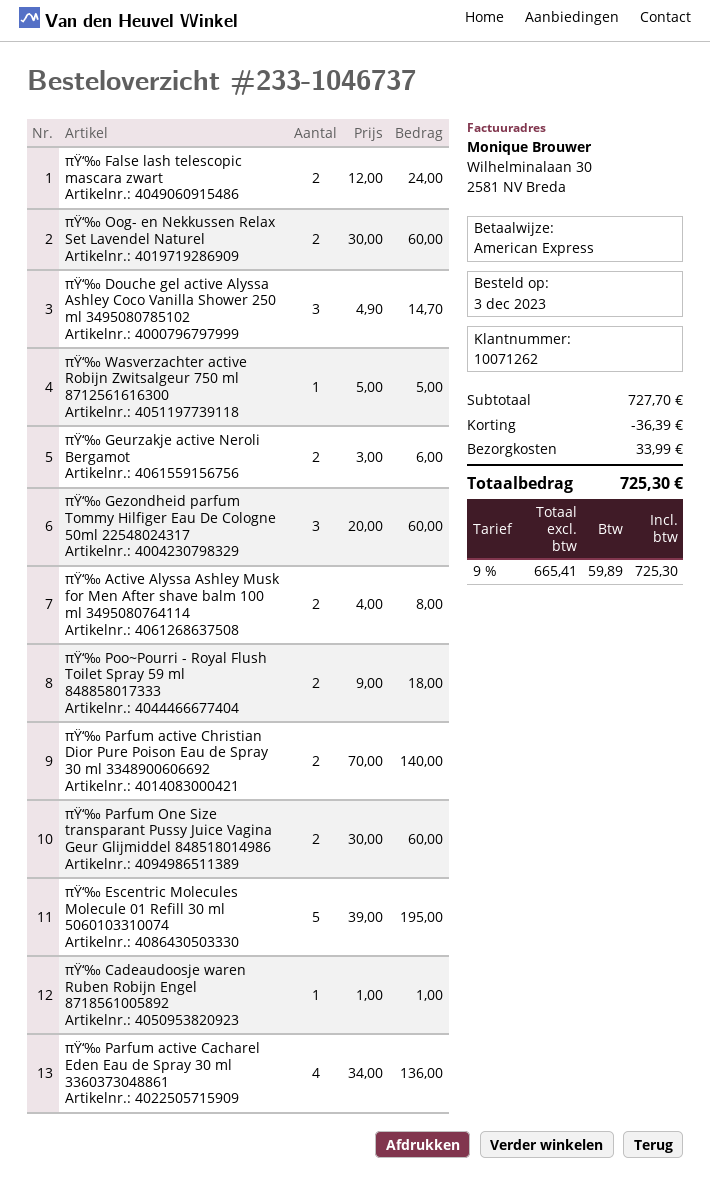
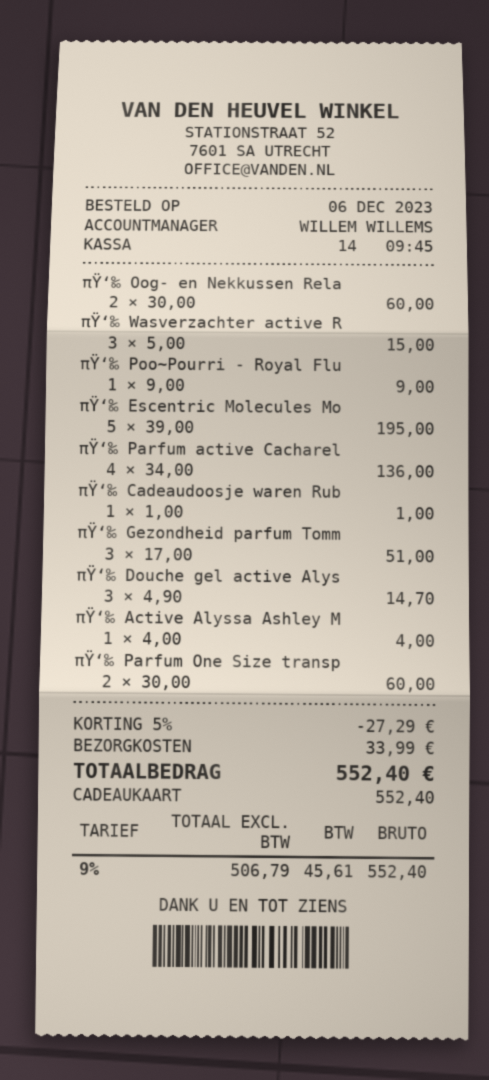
order date: 2023-12-03 -> 2023-12-06
payment method: American Express -> gift card
πŸ‘‰ False lash telescopic mascara zwart: 2 x 12.00 = 24.00 -> none
πŸ‘‰ Wasverzachter active Robijn Zwitsalgeur 750 ml 8712561616300: 1 x 5.00 = 5.00 -> 3 x 5.00 = 15.00
πŸ‘‰ Geurzakje active Neroli Bergamot: 2 x 3.00 = 6.00 -> none
πŸ‘‰ Gezondheid parfum Tommy Hilfiger Eau De Cologne 50ml 22548024317: 3 x 20.00 = 60.00 -> 3 x 17.00 = 51.00
πŸ‘‰ Active Alyssa Ashley Musk for Men After shave balm 100 ml 3495080764114: 2 x 4.00 = 8.00 -> 1 x 4.00 = 4.00
πŸ‘‰ Poo~Pourri - Royal Flush Toilet Spray 59 ml 848858017333: 2 x 9.00 = 18.00 -> 1 x 9.00 = 9.00
πŸ‘‰ Parfum active Christian Dior Pure Poison Eau de Spray 30 ml 3348900606692: 2 x 70.00 = 140.00 -> none
discount: 36.39 -> 27.29
net: 665.41 -> 506.79
tax: 9% = 59.89 -> 9% = 45.61
total: 725.30 -> 552.40

